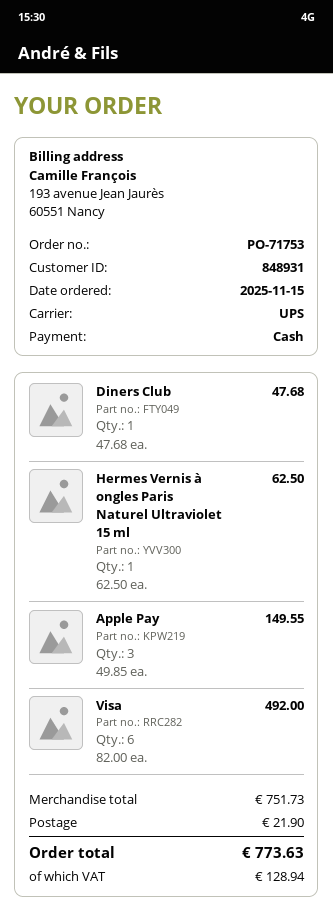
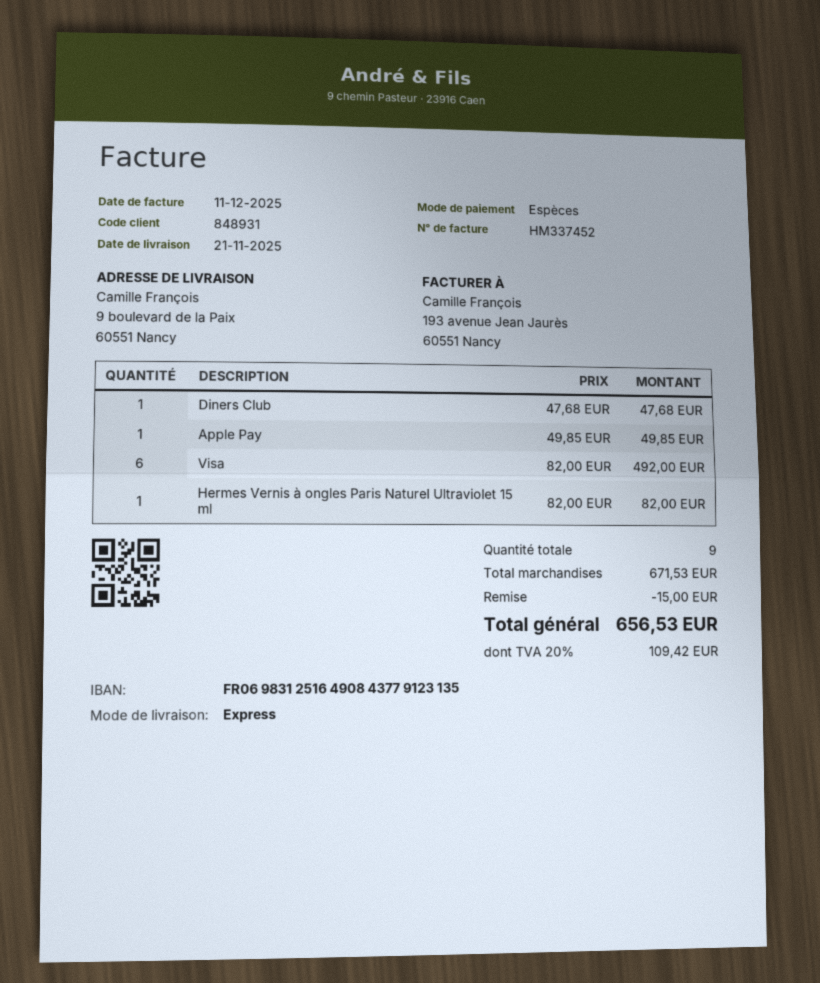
shipping method: UPS -> express
Hermes Vernis à ongles Paris Naturel Ultraviolet 15 ml: 1 x 62.50 = 62.50 -> 1 x 82.00 = 82.00
Apple Pay: 3 x 49.85 = 149.55 -> 1 x 49.85 = 49.85
subtotal: 751.73 -> 671.53
discount: none -> 15.00
shipping: 21.90 -> none
tax: 128.94 -> 109.42
total: 773.63 -> 656.53

